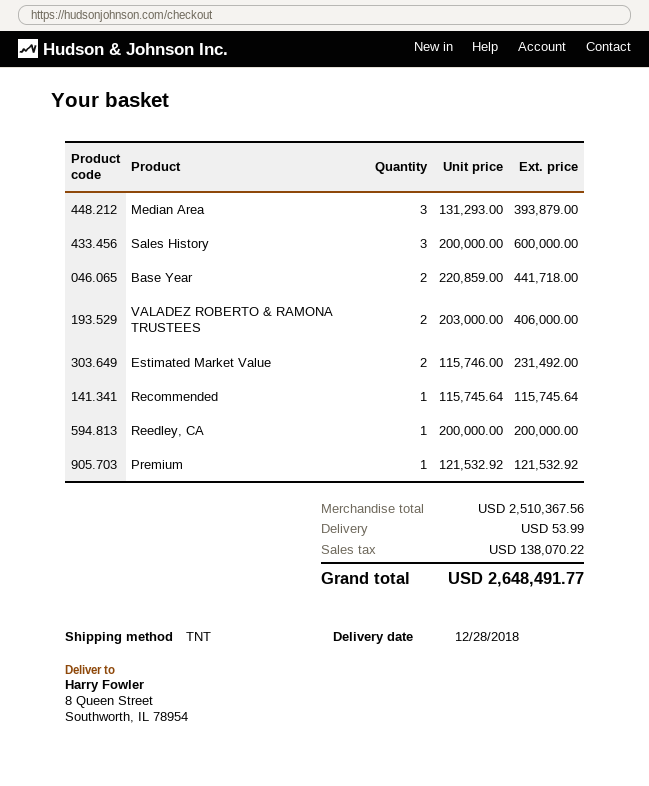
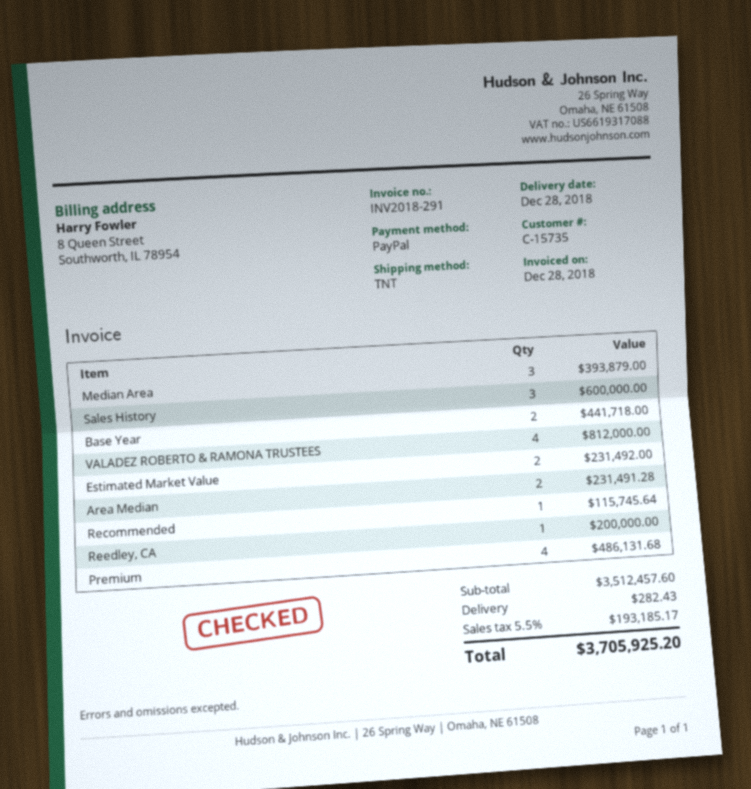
VALADEZ ROBERTO & RAMONA TRUSTEES: 2 for 406000.00 -> 4 for 812000.00
Premium: 1 for 121532.92 -> 4 for 486131.68
Area Median: none -> 2 for 231491.28
subtotal: 2510367.56 -> 3512457.60
shipping: 53.99 -> 282.43
tax: 138070.22 -> 193185.17
total: 2648491.77 -> 3705925.20

